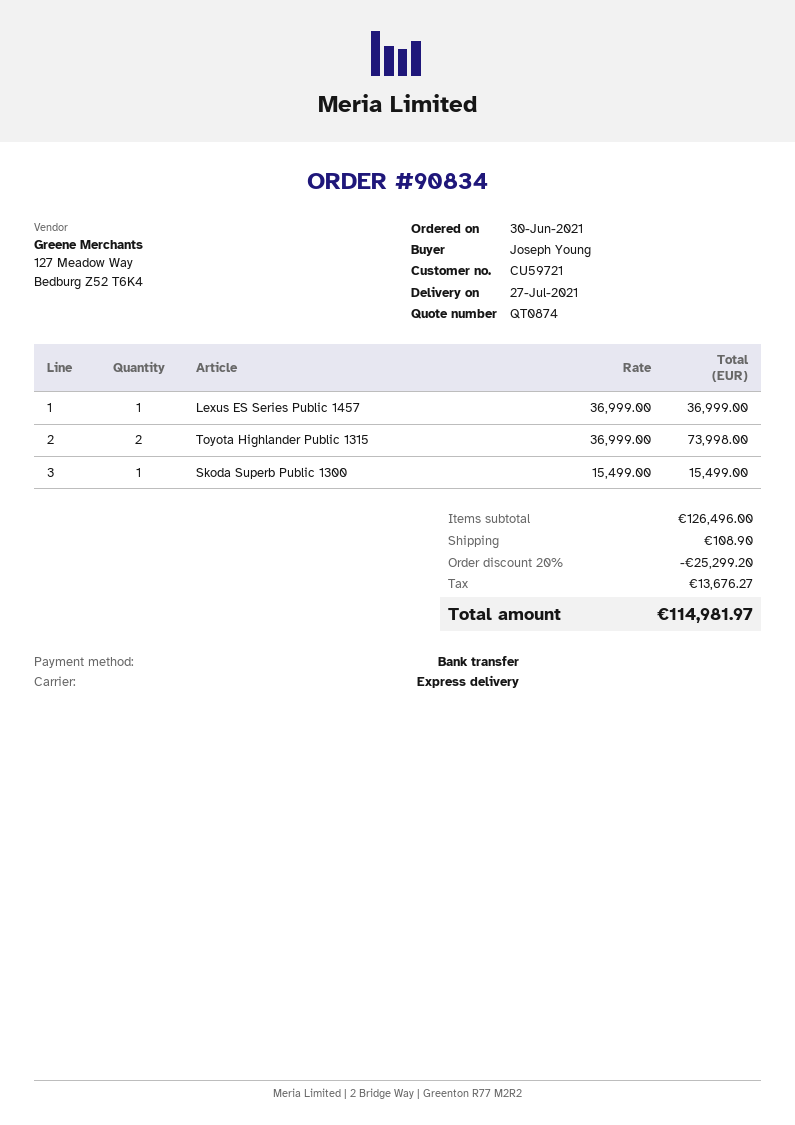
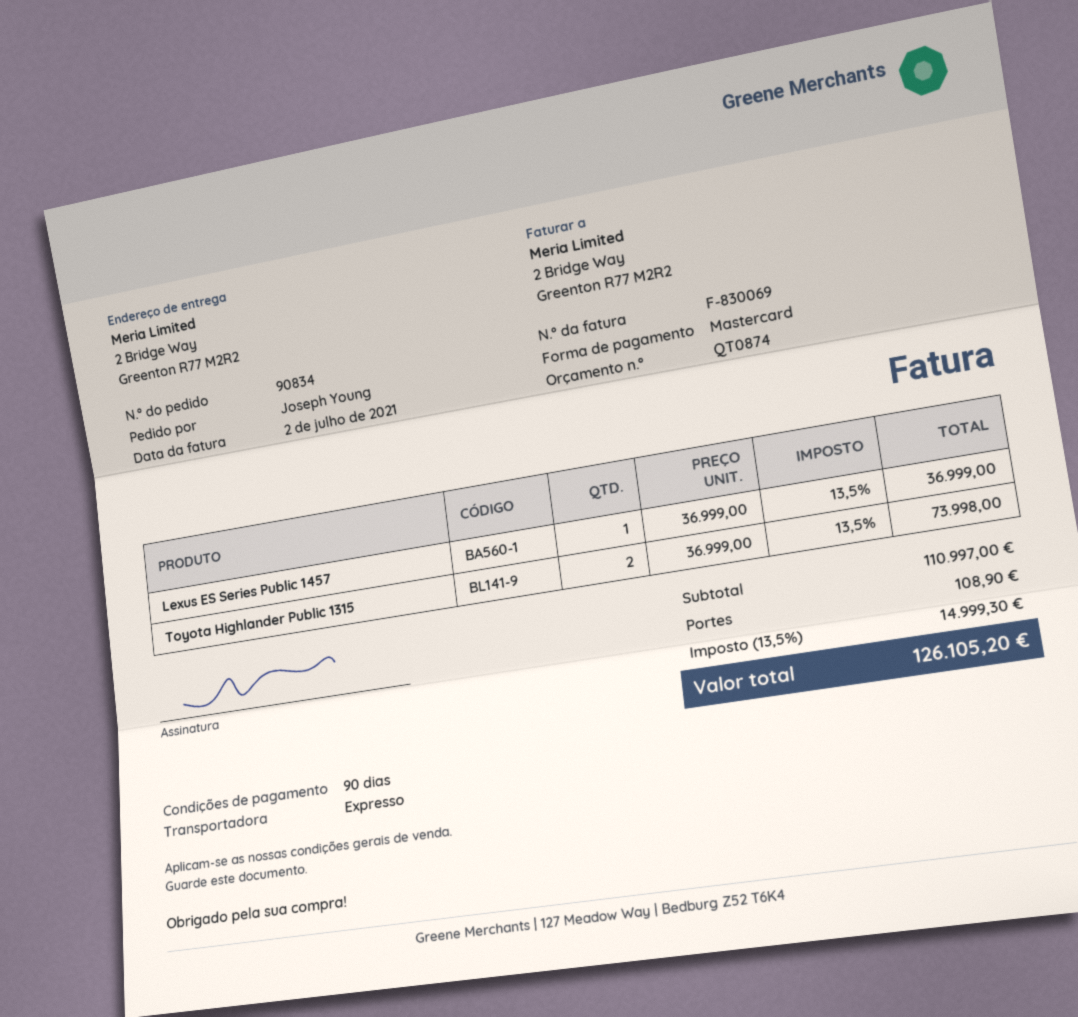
payment method: bank transfer -> Mastercard
Skoda Superb Public 1300: 1 x 15499.00 = 15499.00 -> none
subtotal: 126496.00 -> 110997.00
discount: 20% = 25299.20 -> none
tax: 13676.27 -> 14999.30
total: 114981.97 -> 126105.20

